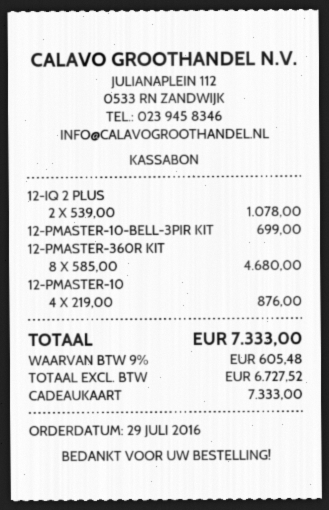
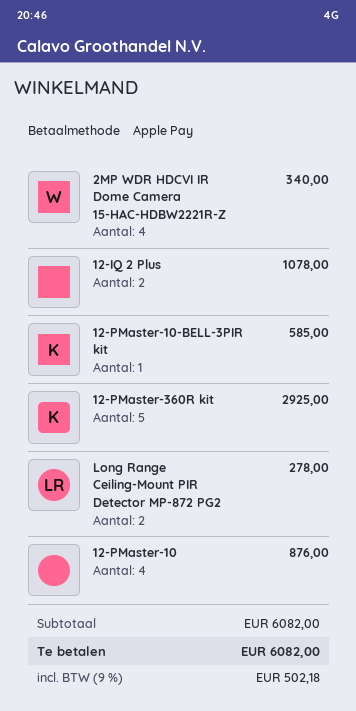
payment method: gift card -> Apple Pay
12-PMASTER-10-BELL-3PIR KIT: 1 for 699.00 -> 1 for 585.00
12-PMASTER-360R KIT: 8 for 4680.00 -> 5 for 2925.00
2MP WDR HDCVI IR Dome Camera 15-HAC-HDBW2221R-Z: none -> 4 for 340.00
Long Range Ceiling-Mount PIR Detector MP-872 PG2: none -> 2 for 278.00
tax: 9% = 605.48 -> 9% = 502.18
total: 7333.00 -> 6082.00

